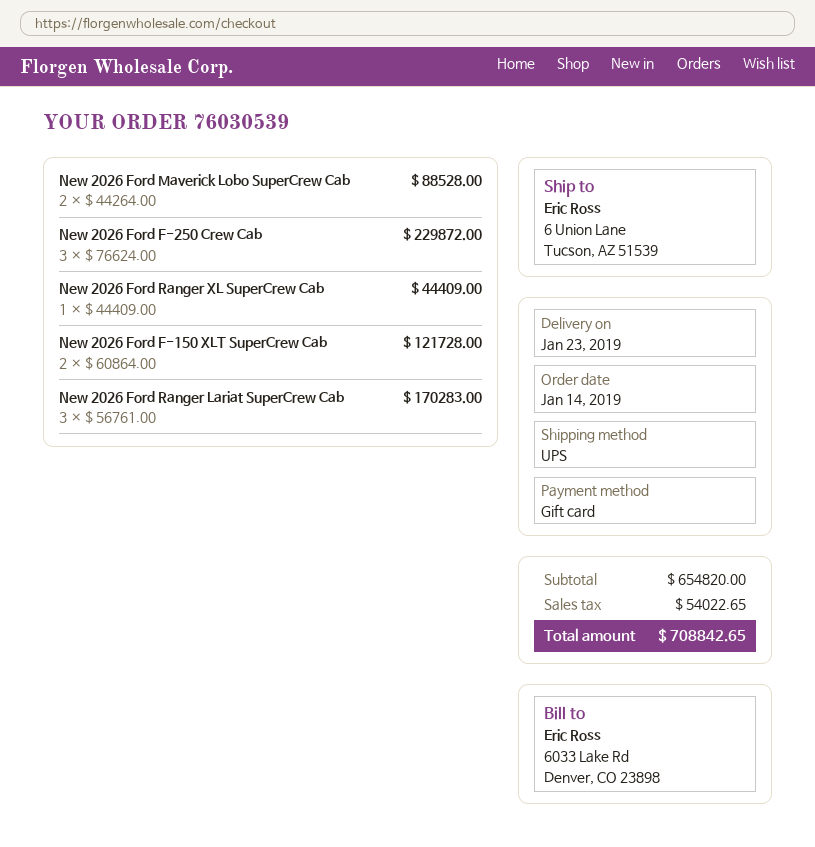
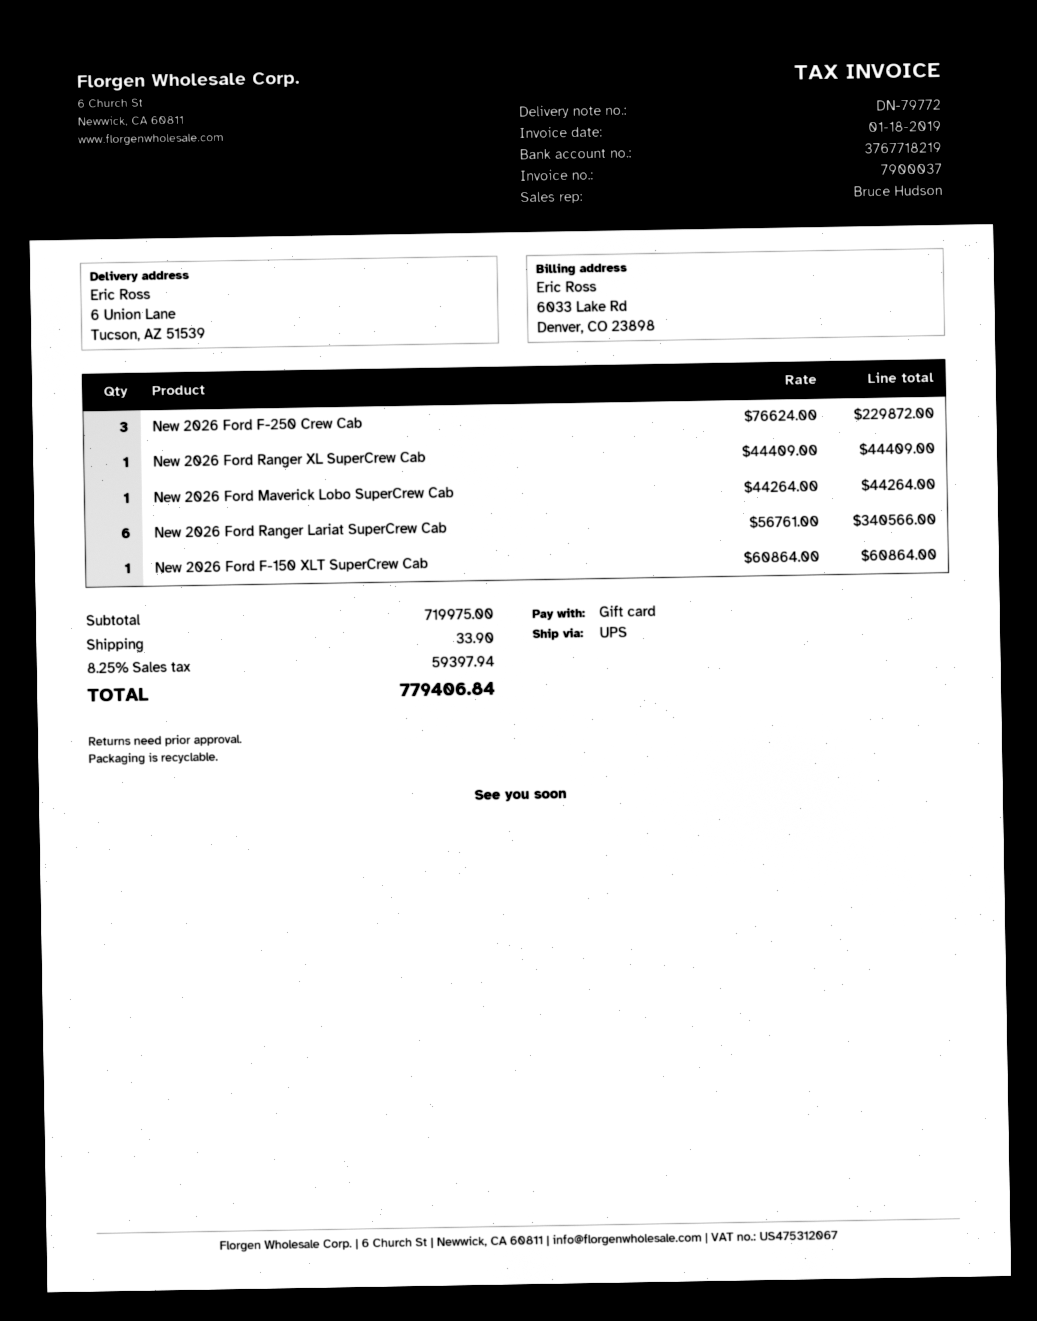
New 2026 Ford Maverick Lobo SuperCrew Cab: 2 x 44264.00 = 88528.00 -> 1 x 44264.00 = 44264.00
New 2026 Ford F-150 XLT SuperCrew Cab: 2 x 60864.00 = 121728.00 -> 1 x 60864.00 = 60864.00
New 2026 Ford Ranger Lariat SuperCrew Cab: 3 x 56761.00 = 170283.00 -> 6 x 56761.00 = 340566.00
subtotal: 654820.00 -> 719975.00
shipping: none -> 33.90
tax: 54022.65 -> 59397.94
total: 708842.65 -> 779406.84

